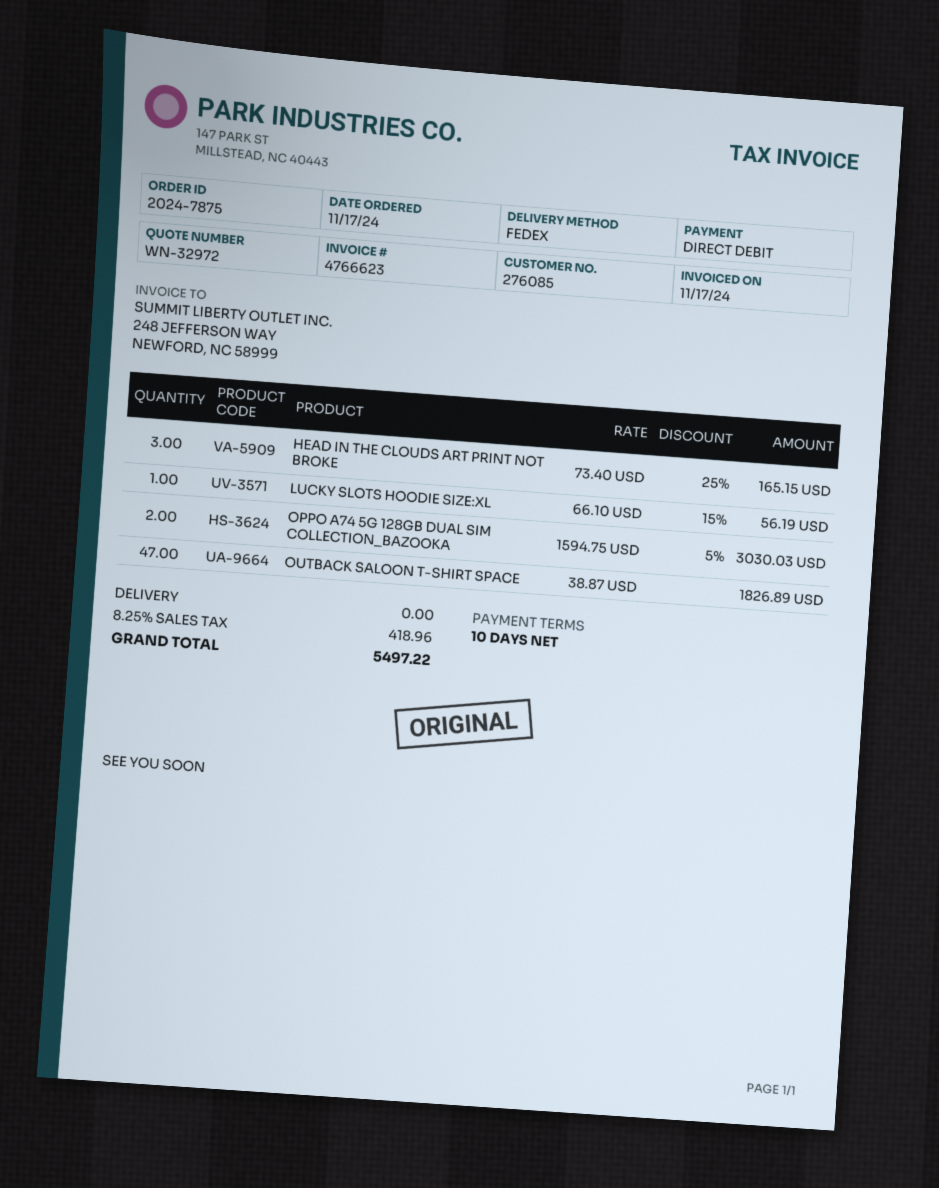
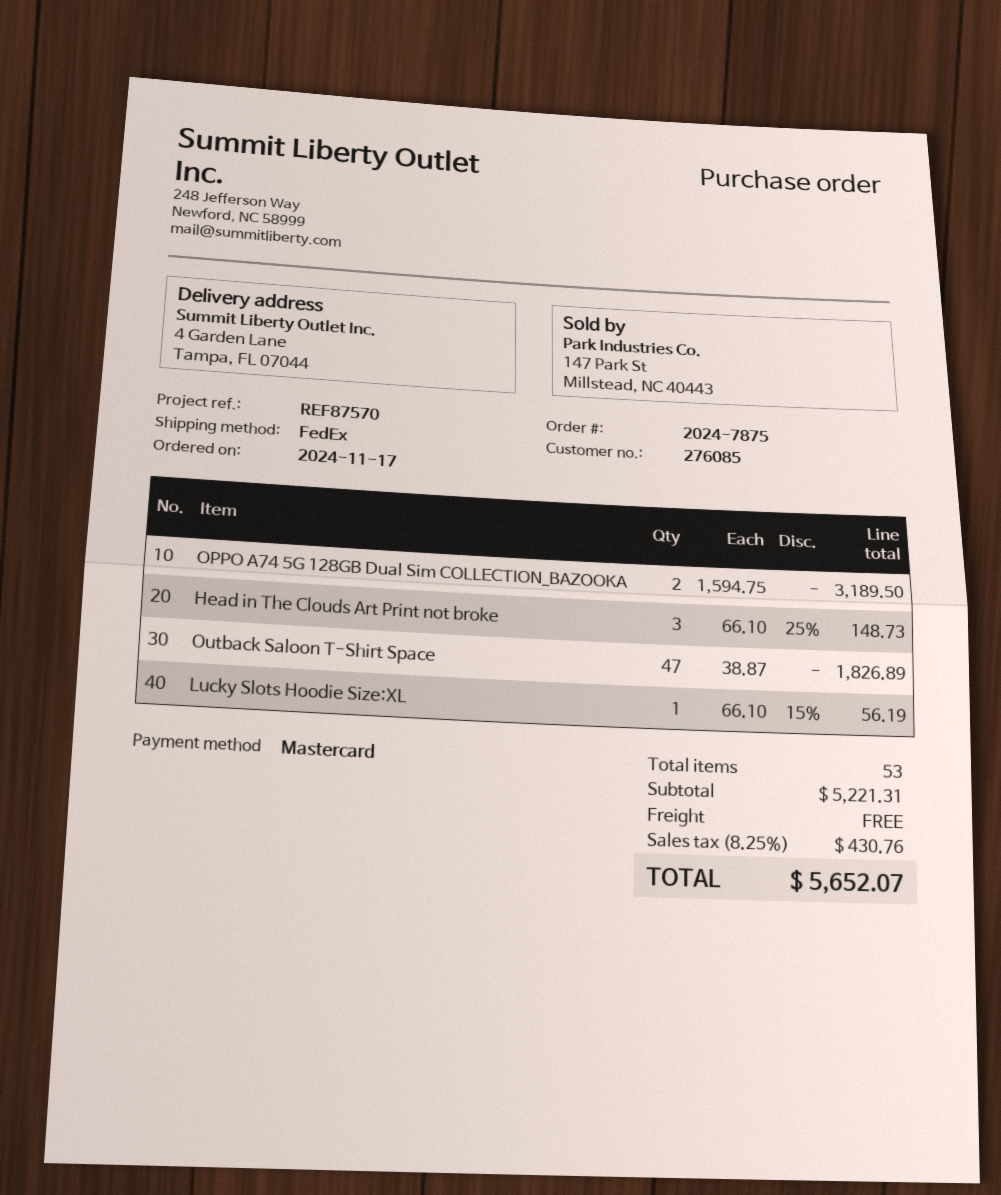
payment method: direct debit -> Mastercard
HEAD IN THE CLOUDS ART PRINT NOT BROKE: 3 x 73.40 - 25% = 165.15 -> 3 x 66.10 - 25% = 148.73
OPPO A74 5G 128GB DUAL SIM COLLECTION_BAZOOKA: 2 x 1594.75 - 5% = 3030.03 -> 2 x 1594.75 = 3189.50
tax: 8.25% = 418.96 -> 8.25% = 430.76
total: 5497.22 -> 5652.07

